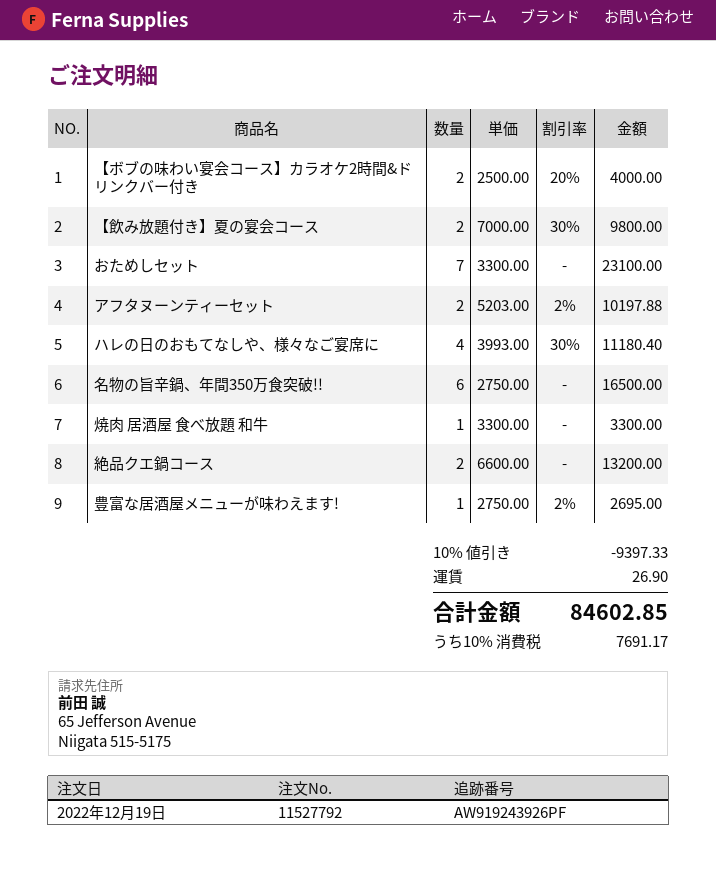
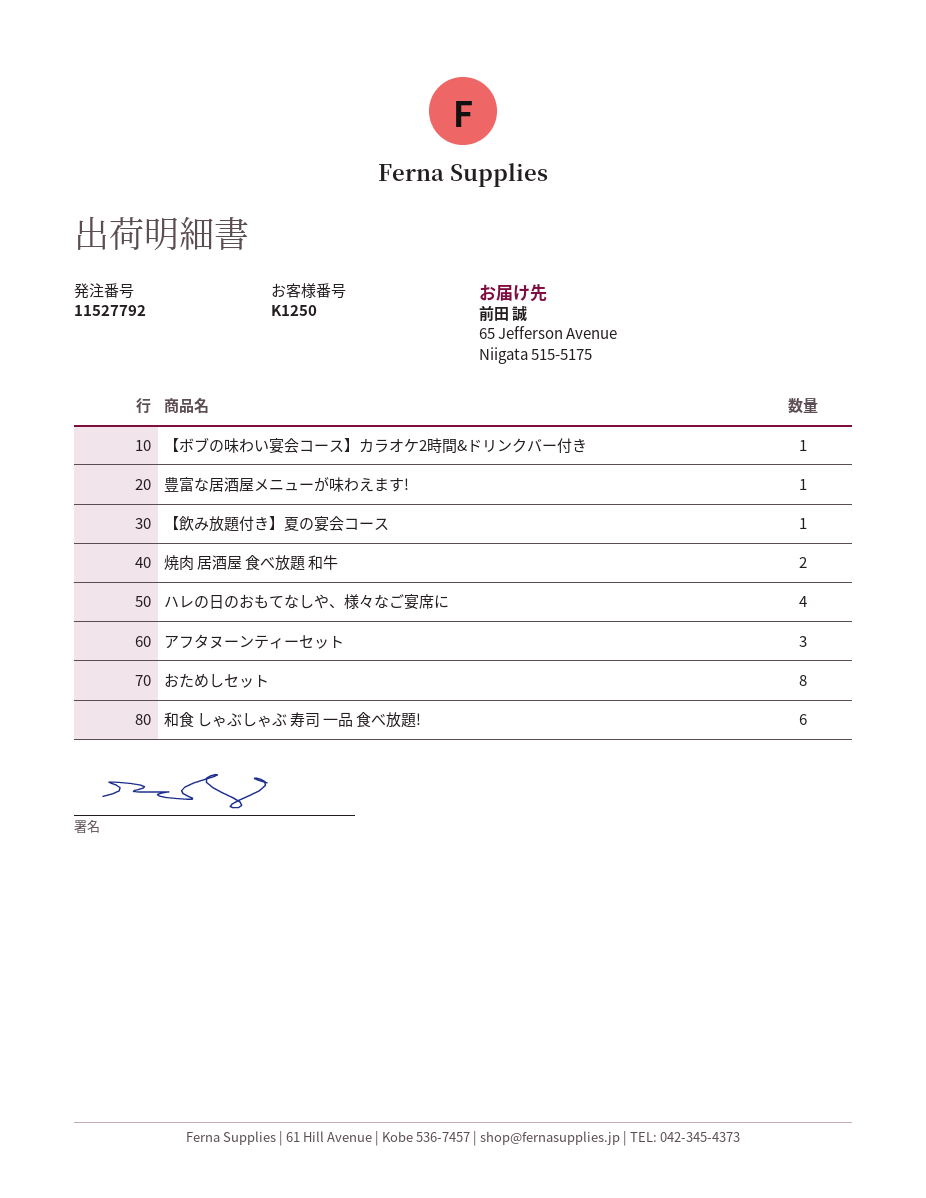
【ボブの味わい宴会コース】カラオケ2時間&ドリンクバー付き: 2 -> 1
【飲み放題付き】夏の宴会コース: 2 -> 1
おためしセット: 7 -> 8
アフタヌーンティーセット: 2 -> 3
名物の旨辛鍋、年間350万食突破!!: 6 -> none
焼肉 居酒屋 食べ放題 和牛: 1 -> 2
絶品クエ鍋コース: 2 -> none
和食 しゃぶしゃぶ 寿司 一品 食べ放題!: none -> 6

